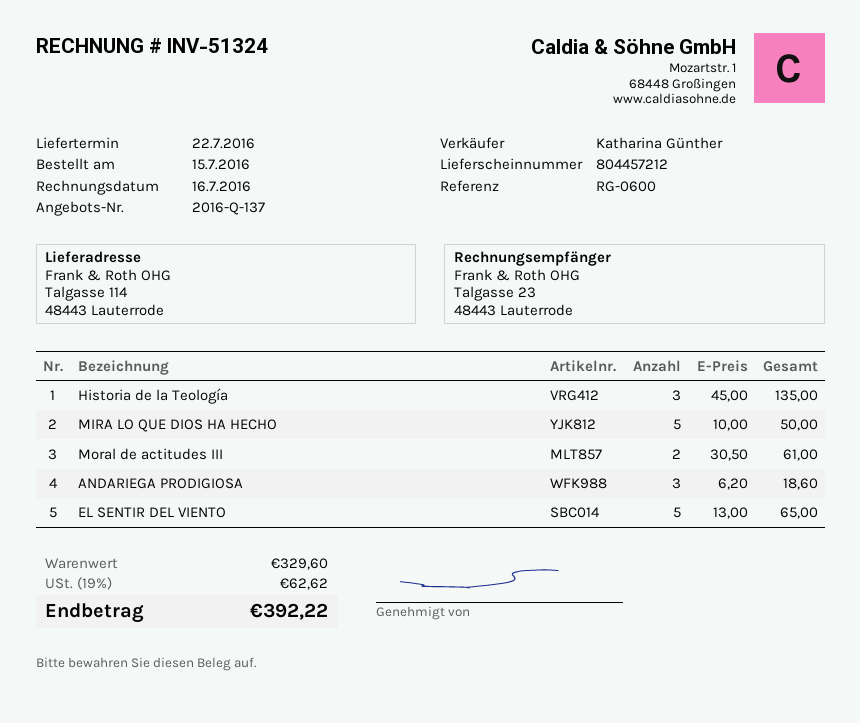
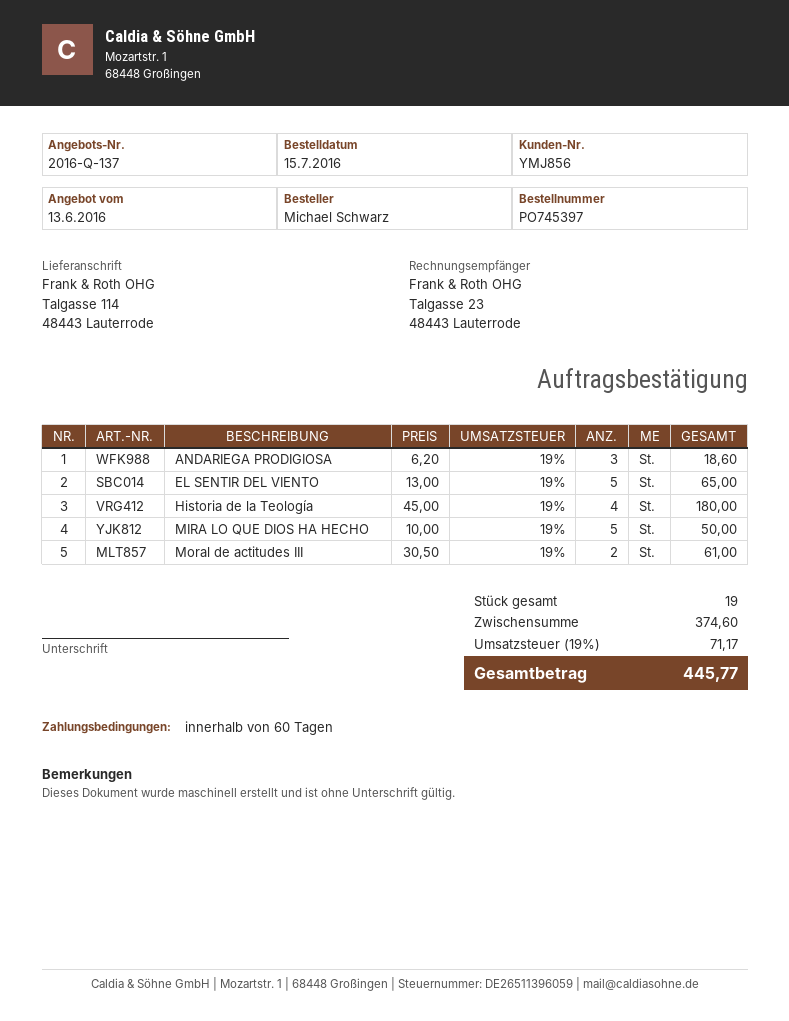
Historia de la Teología: 3 x 45.00 = 135.00 -> 4 x 45.00 = 180.00
subtotal: 329.60 -> 374.60
tax: 19% = 62.62 -> 19% = 71.17
total: 392.22 -> 445.77

